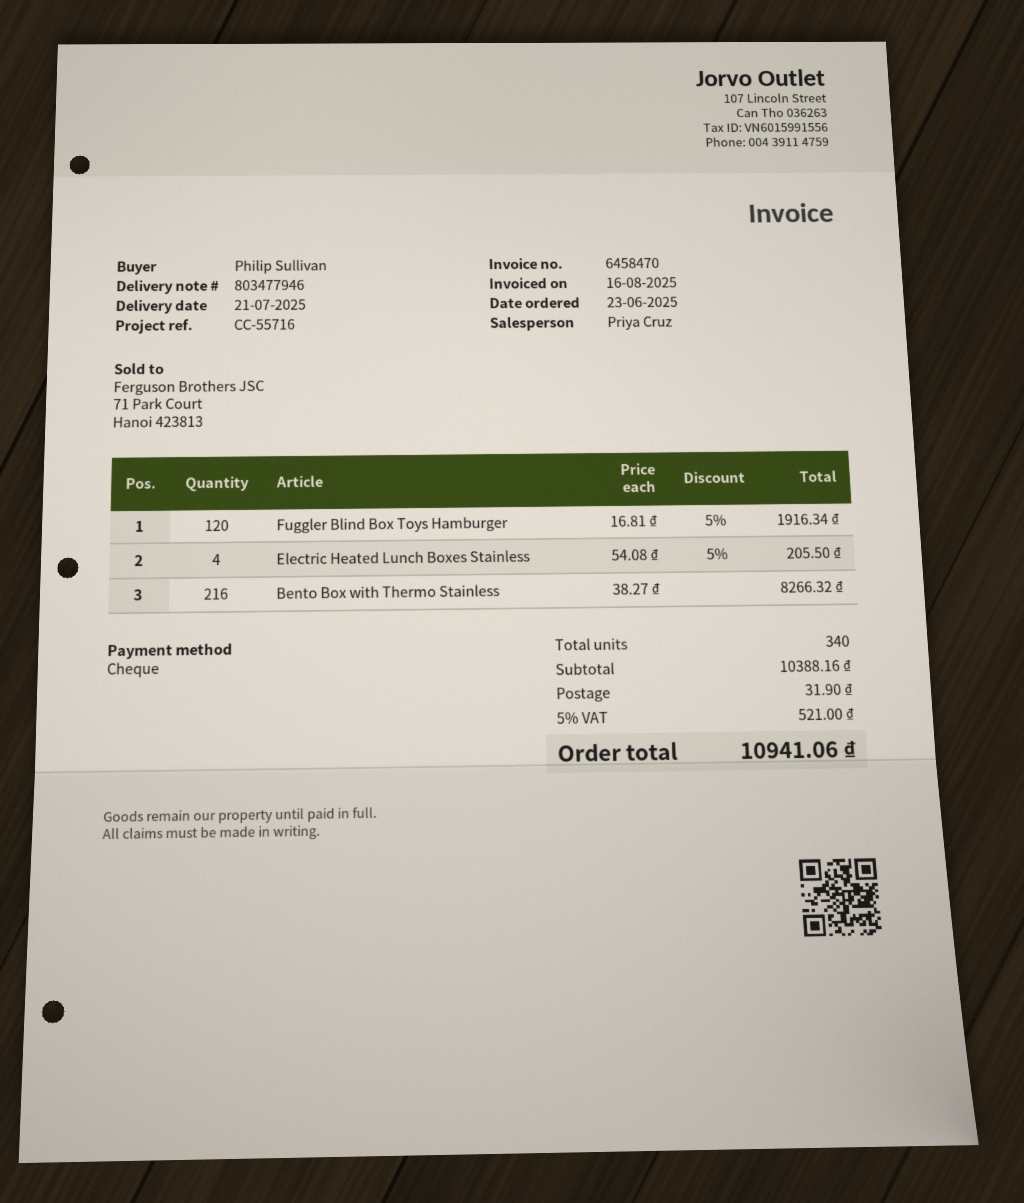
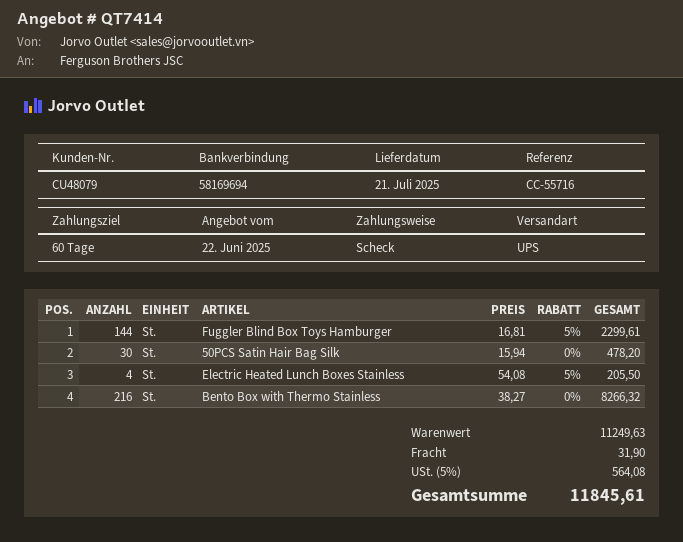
Fuggler Blind Box Toys Hamburger: 120 x 16.81 - 5% = 1916.34 -> 144 x 16.81 - 5% = 2299.61
50PCS Satin Hair Bag Silk: none -> 30 x 15.94 = 478.20
subtotal: 10388.16 -> 11249.63
tax: 5% = 521.00 -> 5% = 564.08
total: 10941.06 -> 11845.61

